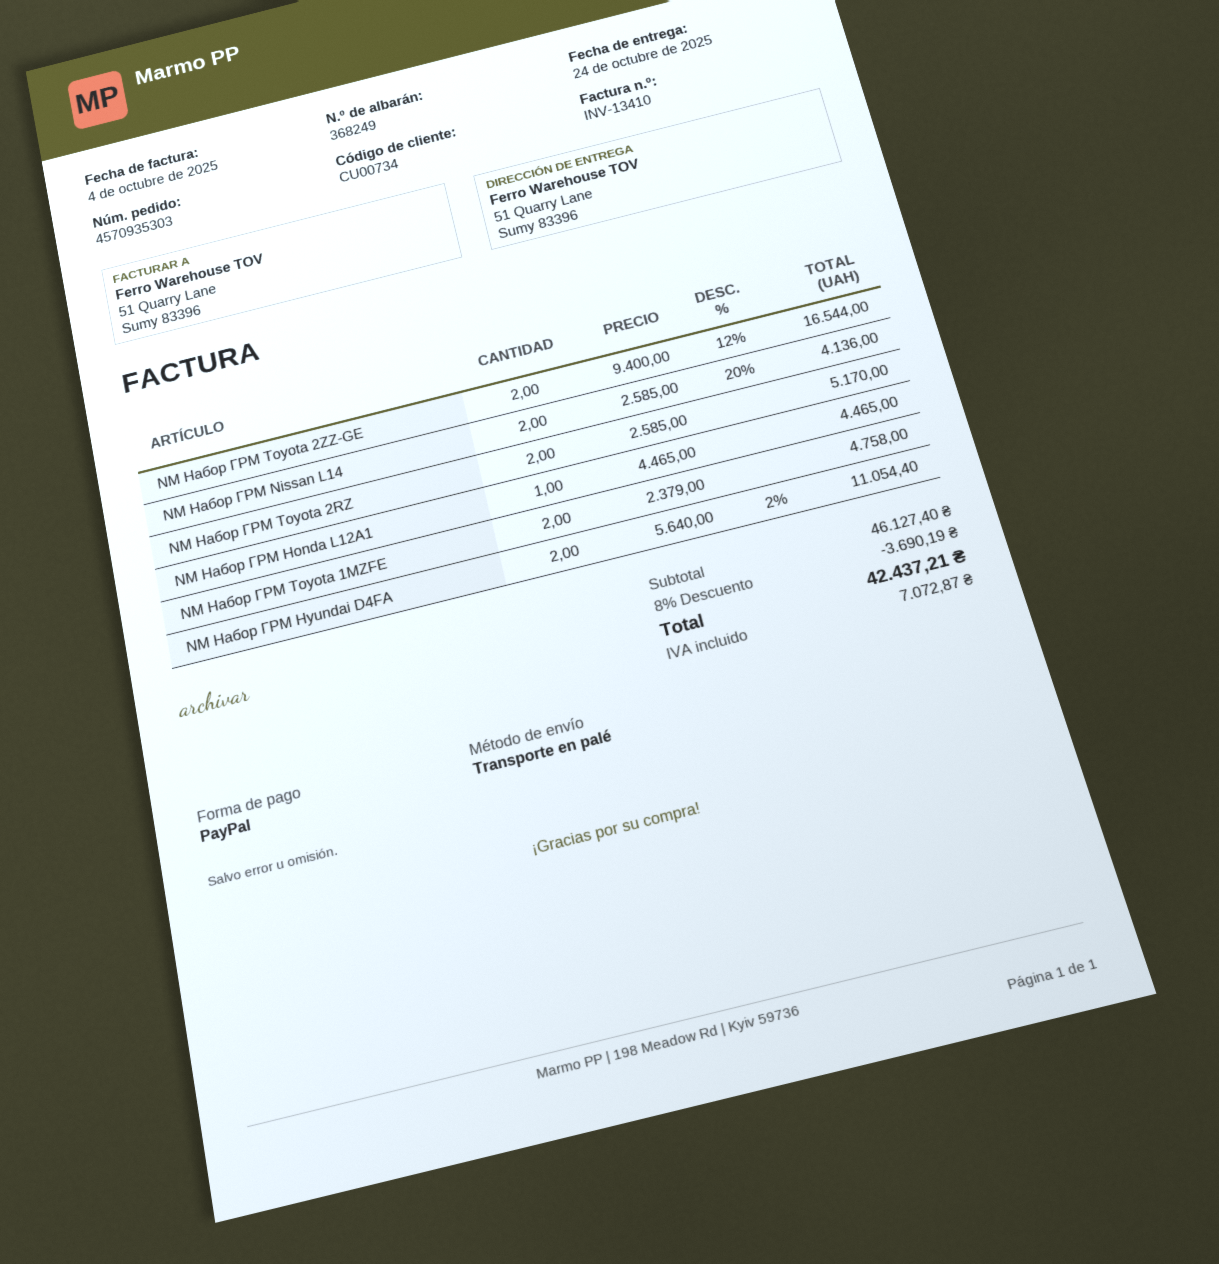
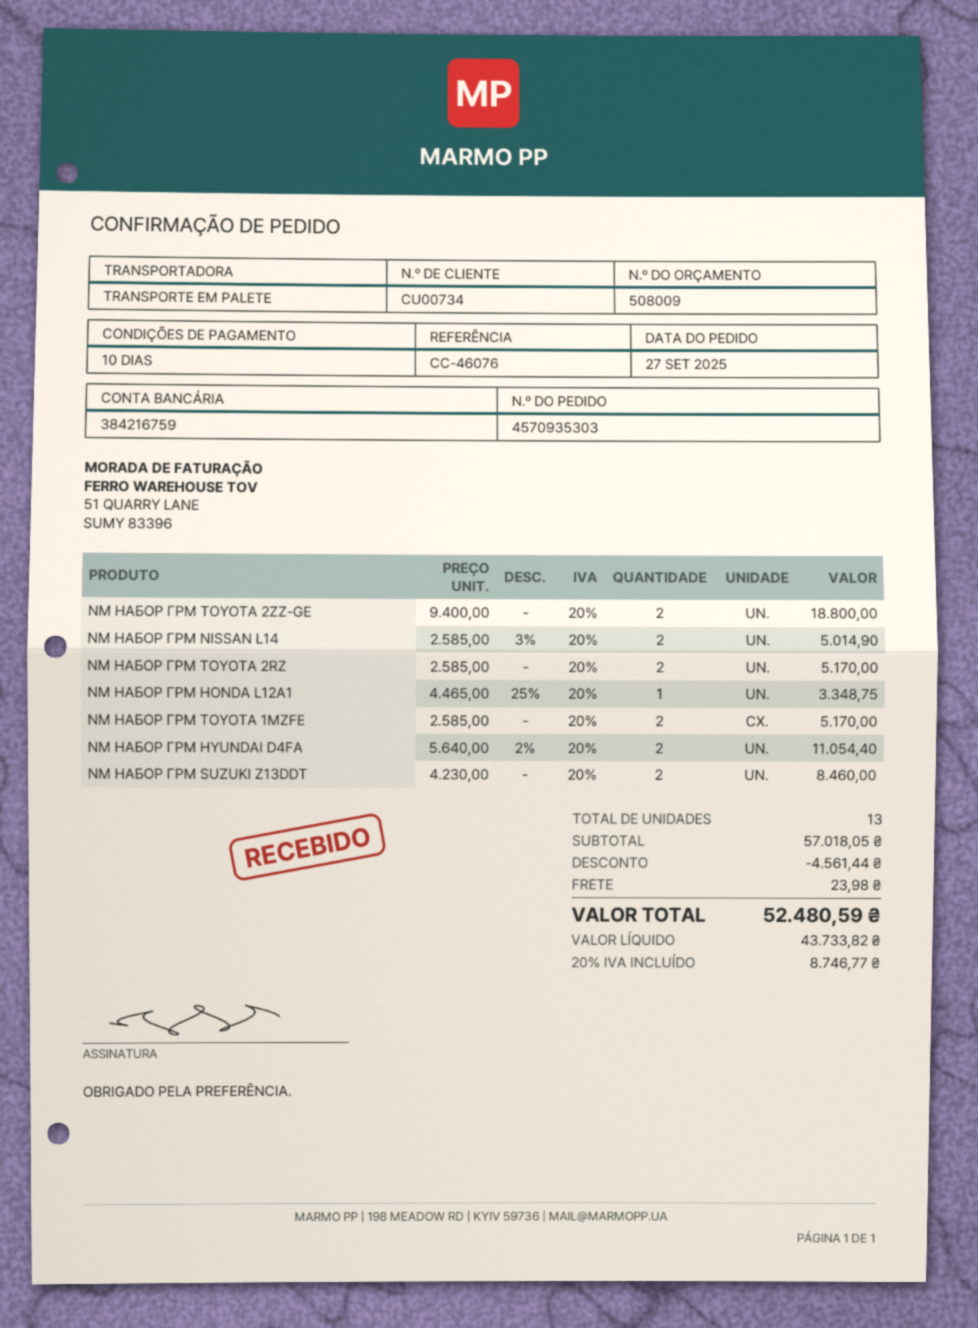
NM Набор ГРМ Toyota 2ZZ-GE: 2 x 9400.00 - 12% = 16544.00 -> 2 x 9400.00 = 18800.00
NM Набор ГРМ Nissan L14: 2 x 2585.00 - 20% = 4136.00 -> 2 x 2585.00 - 3% = 5014.90
NM Набор ГРМ Honda L12A1: 1 x 4465.00 = 4465.00 -> 1 x 4465.00 - 25% = 3348.75
NM Набор ГРМ Toyota 1MZFE: 2 x 2379.00 = 4758.00 -> 2 x 2585.00 = 5170.00
NM НАБОР ГРМ SUZUKI Z13DDT: none -> 2 x 4230.00 = 8460.00
subtotal: 46127.40 -> 57018.05
discount: 3690.19 -> 4561.44
shipping: none -> 23.98
tax: 7072.87 -> 8746.77
total: 42437.21 -> 52480.59

